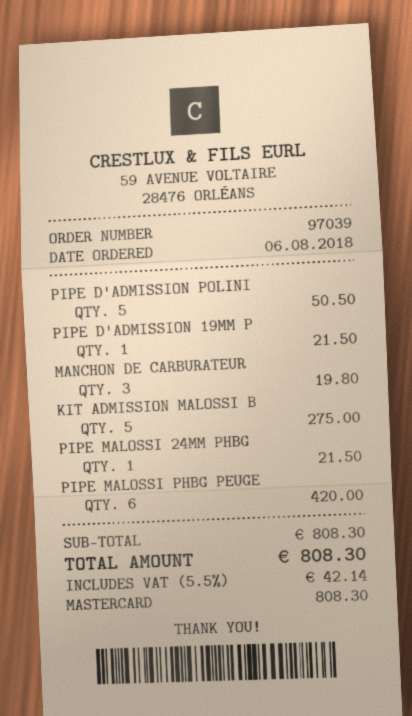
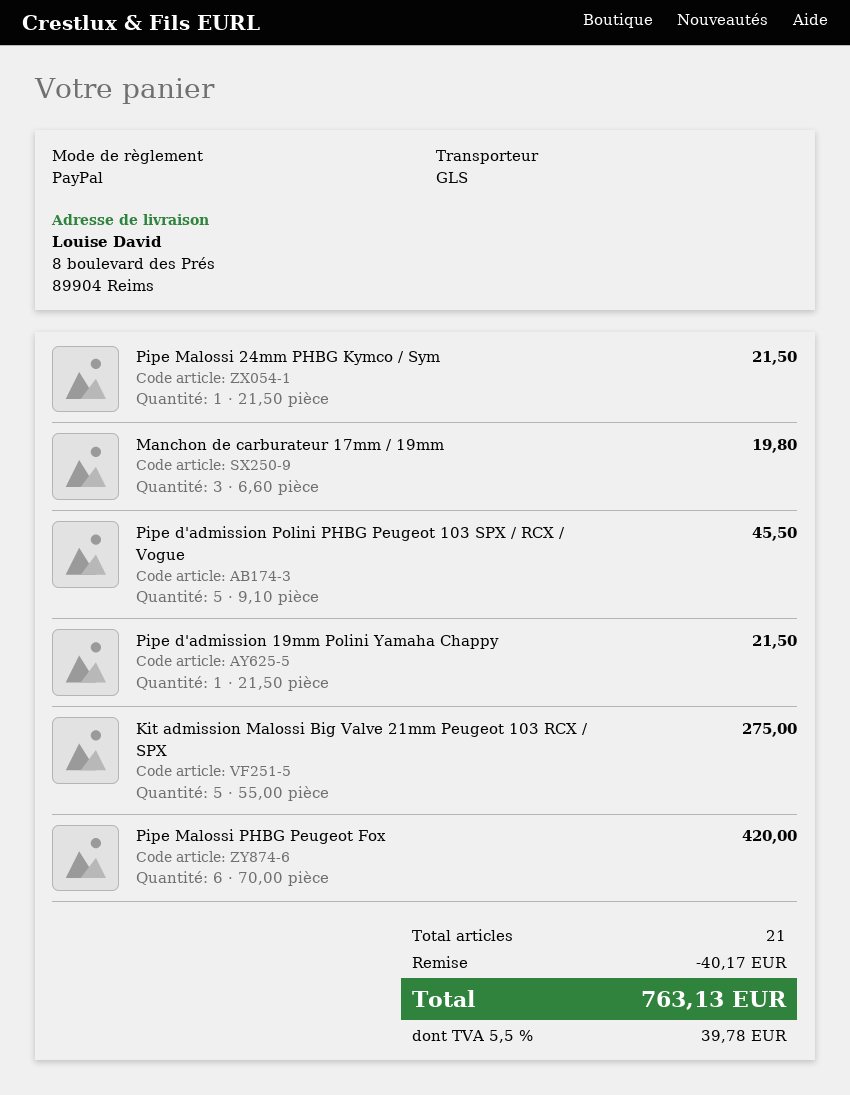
payment method: Mastercard -> PayPal
PIPE D'ADMISSION POLINI: 5 for 50.50 -> 5 for 45.50
discount: none -> 40.17
tax: 5.5% = 42.14 -> 5.5% = 39.78
total: 808.30 -> 763.13

